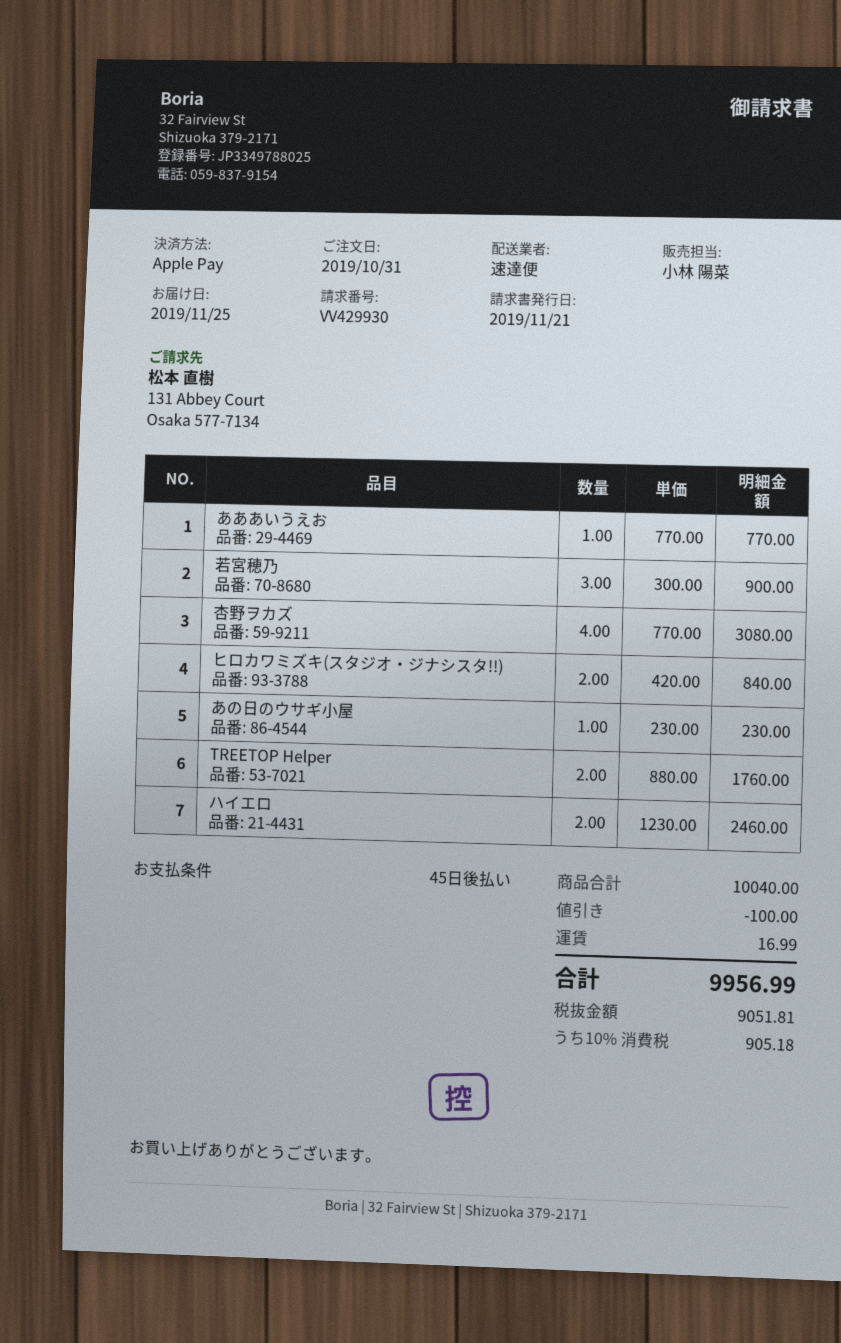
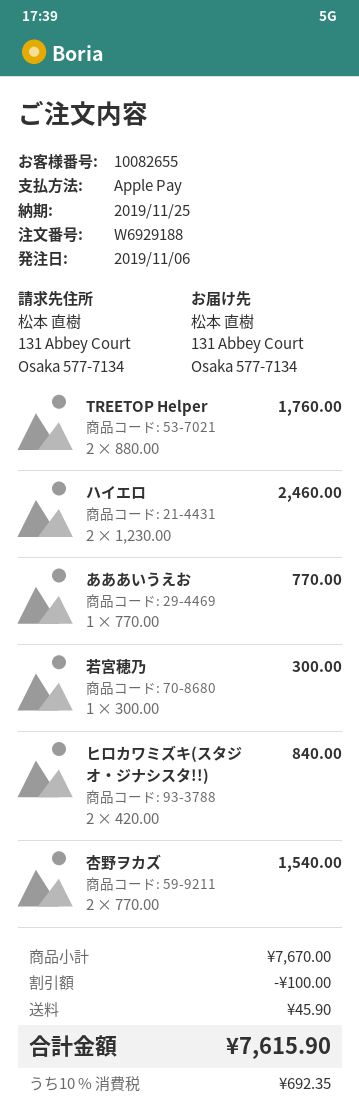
order date: 2019-10-31 -> 2019-11-06
若宮穂乃: 3 x 300.00 = 900.00 -> 1 x 300.00 = 300.00
杏野ヲカズ: 4 x 770.00 = 3080.00 -> 2 x 770.00 = 1540.00
あの日のウサギ小屋: 1 x 230.00 = 230.00 -> none
subtotal: 10040.00 -> 7670.00
shipping: 16.99 -> 45.90
tax: 10% = 905.18 -> 10% = 692.35
total: 9956.99 -> 7615.90

